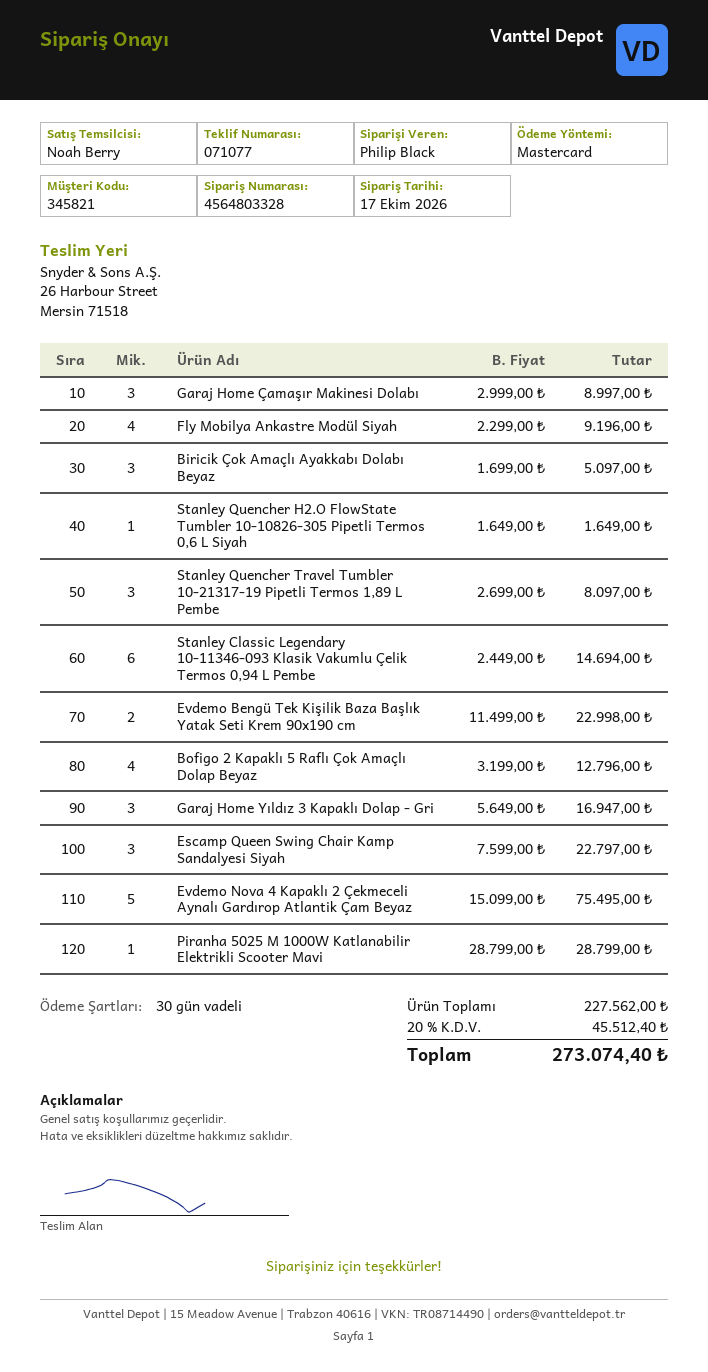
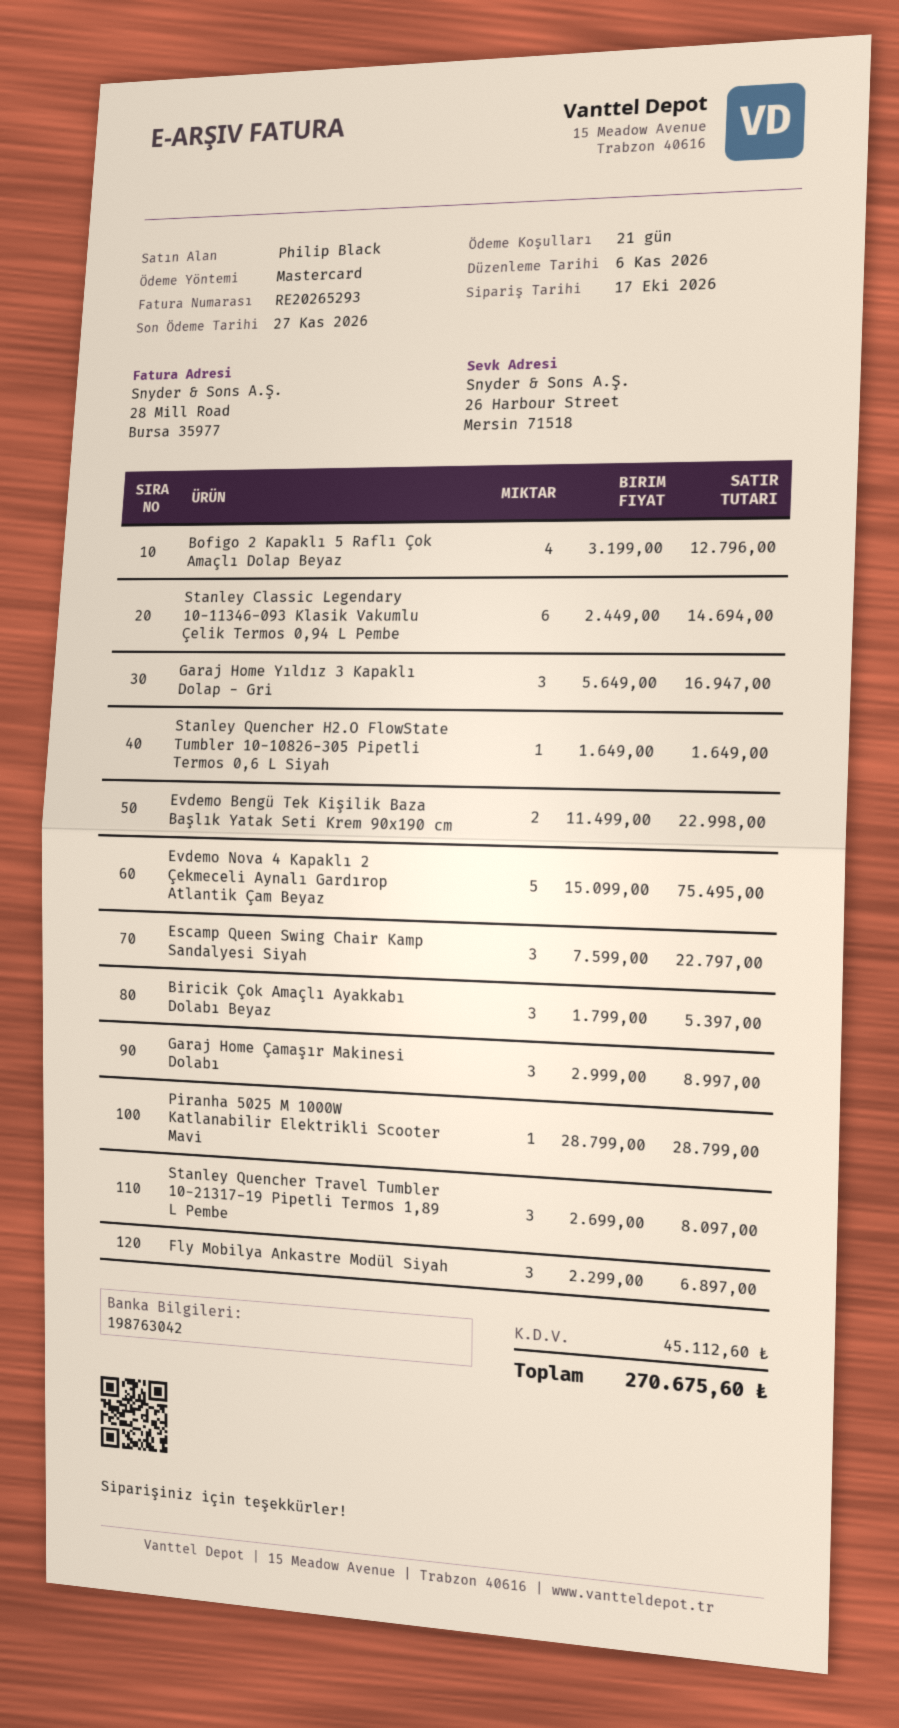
payment terms: 30 days -> 21 days
Fly Mobilya Ankastre Modül Siyah: 4 x 2299.00 = 9196.00 -> 3 x 2299.00 = 6897.00
Biricik Çok Amaçlı Ayakkabı Dolabı Beyaz: 3 x 1699.00 = 5097.00 -> 3 x 1799.00 = 5397.00
tax: 45512.40 -> 45112.60
total: 273074.40 -> 270675.60

